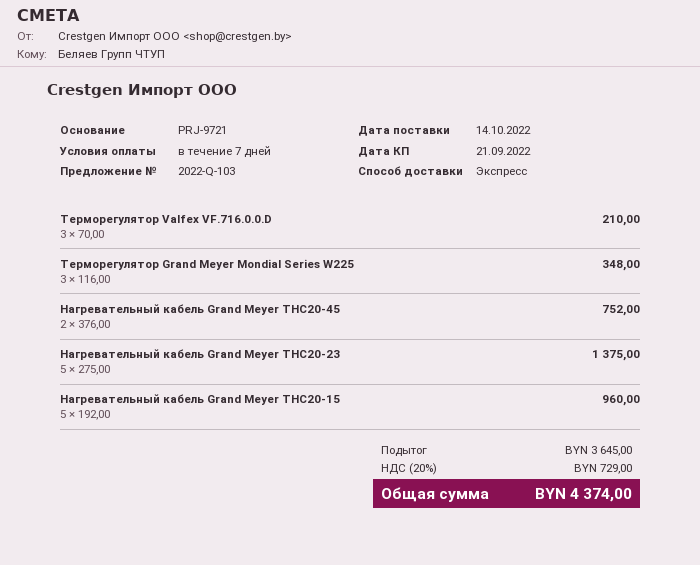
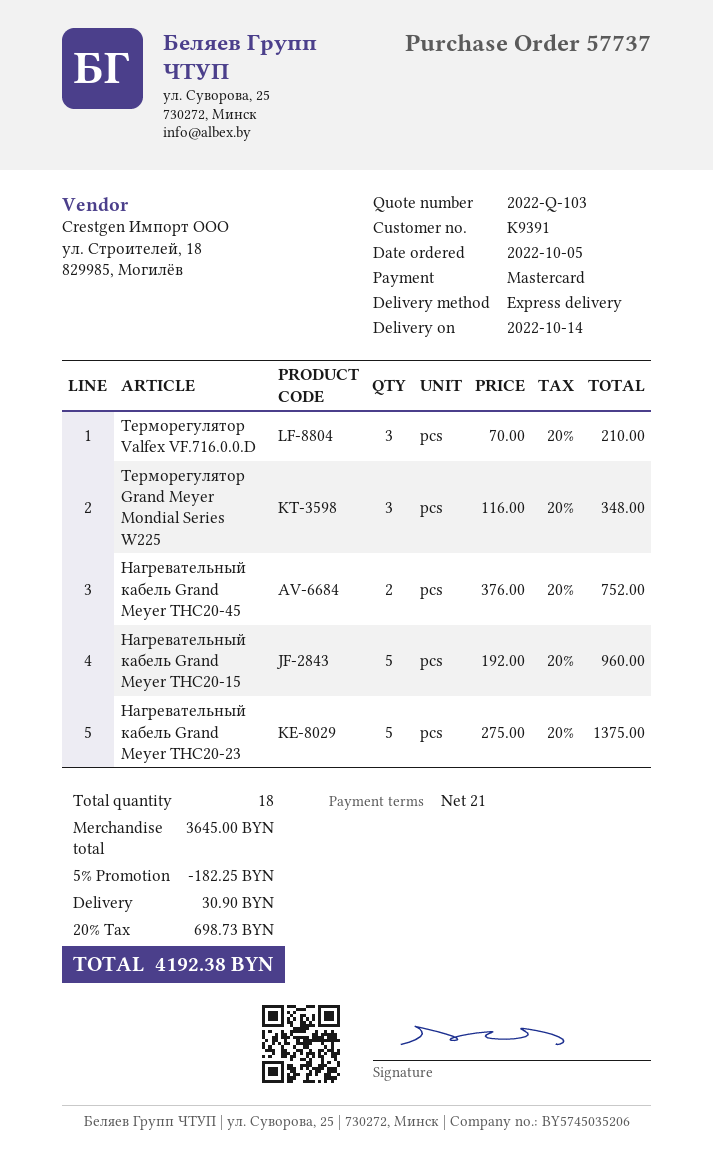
payment terms: 7 days -> 21 days
discount: none -> 5% = 182.25
shipping: none -> 30.90
tax: 20% = 729.00 -> 20% = 698.73
total: 4374.00 -> 4192.38

